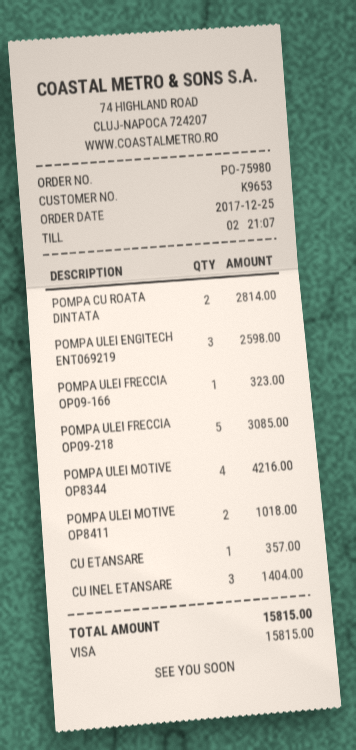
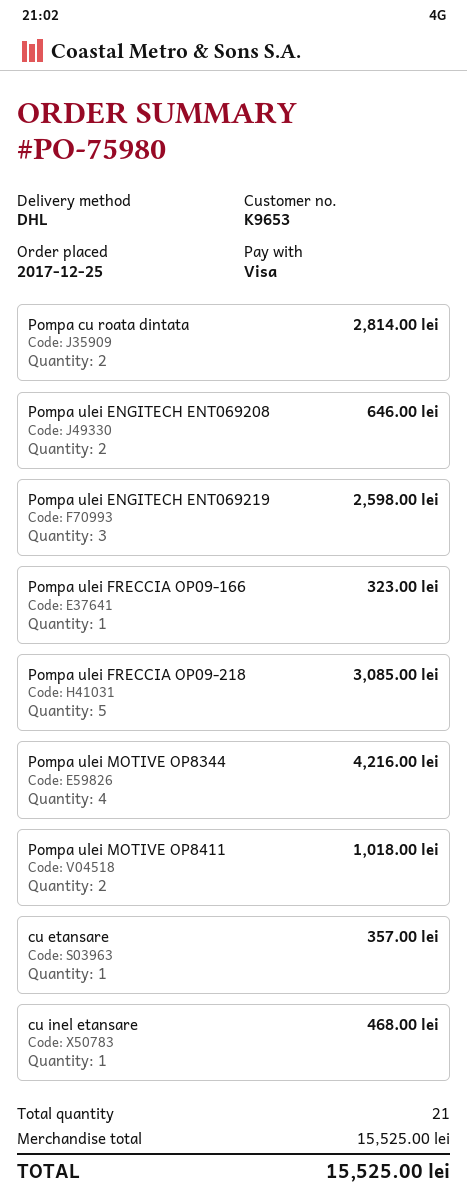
CU INEL ETANSARE: 3 for 1404.00 -> 1 for 468.00
Pompa ulei ENGITECH ENT069208: none -> 2 for 646.00
total: 15815.00 -> 15525.00

